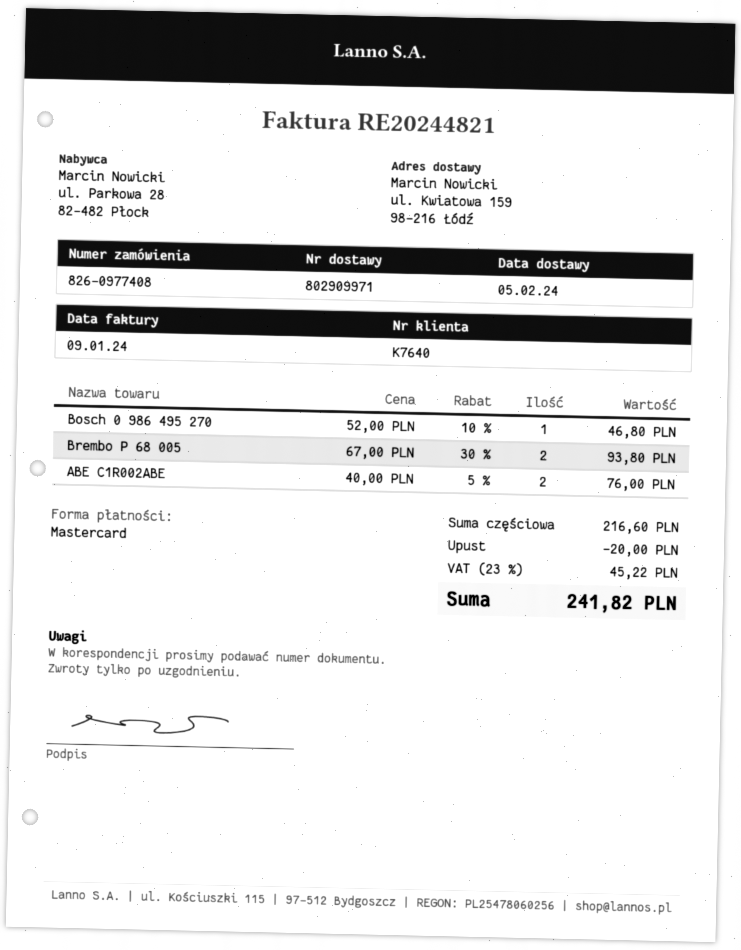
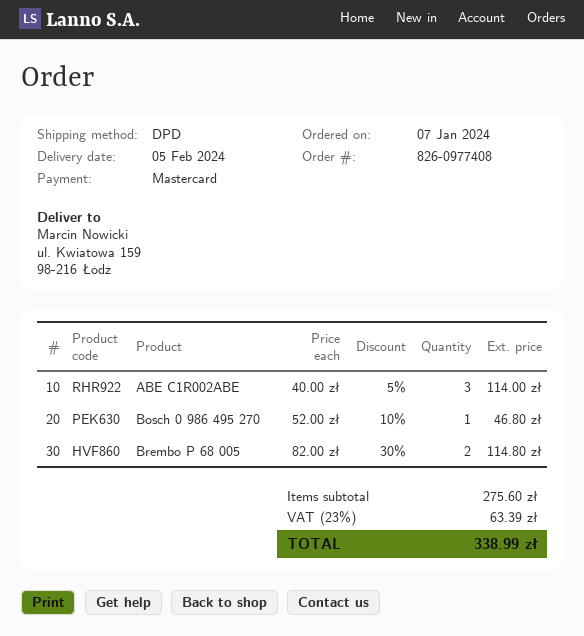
Brembo P 68 005: 2 x 67.00 - 30% = 93.80 -> 2 x 82.00 - 30% = 114.80
ABE C1R002ABE: 2 x 40.00 - 5% = 76.00 -> 3 x 40.00 - 5% = 114.00
subtotal: 216.60 -> 275.60
discount: 20.00 -> none
tax: 23% = 45.22 -> 23% = 63.39
total: 241.82 -> 338.99

